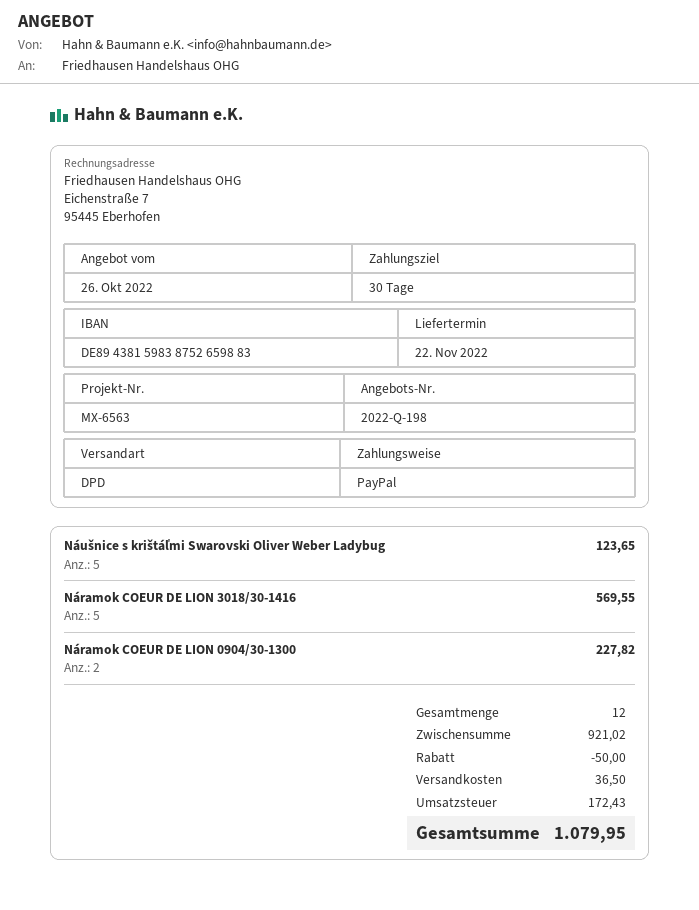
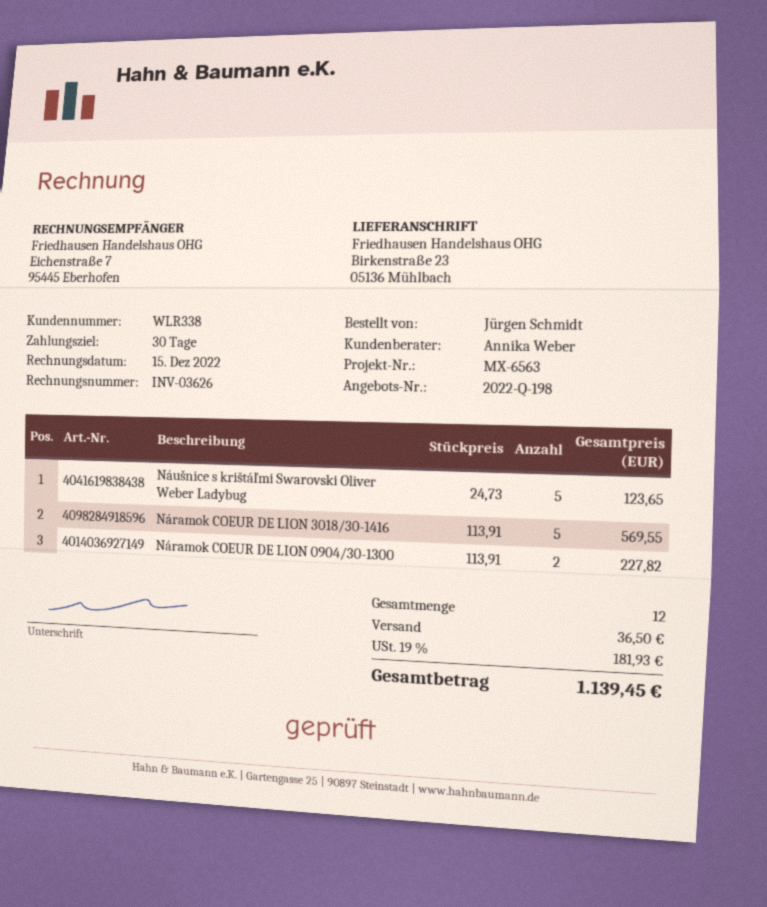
discount: 50.00 -> none
tax: 172.43 -> 181.93
total: 1079.95 -> 1139.45

